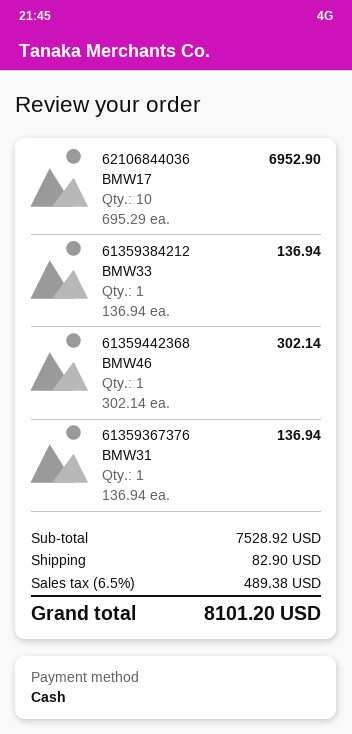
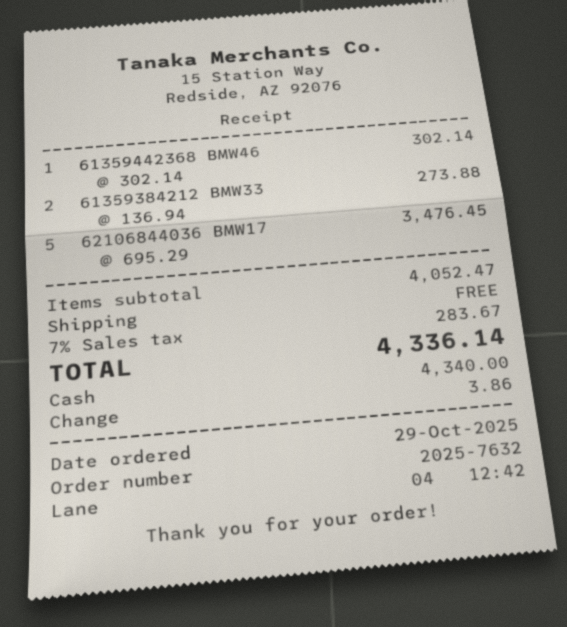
62106844036 BMW17: 10 x 695.29 = 6952.90 -> 5 x 695.29 = 3476.45
61359384212 BMW33: 1 x 136.94 = 136.94 -> 2 x 136.94 = 273.88
61359367376 BMW31: 1 x 136.94 = 136.94 -> none
subtotal: 7528.92 -> 4052.47
shipping: 82.90 -> 0.00
tax: 6.5% = 489.38 -> 7% = 283.67
total: 8101.20 -> 4336.14

